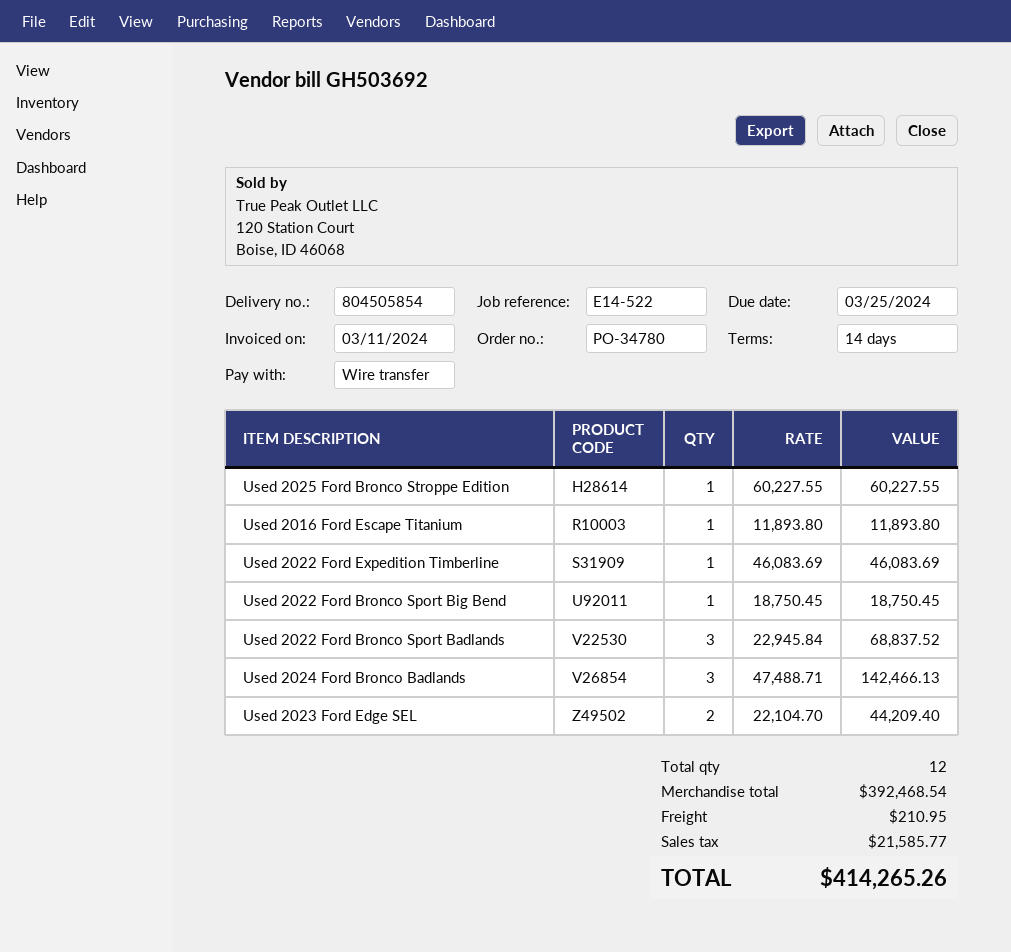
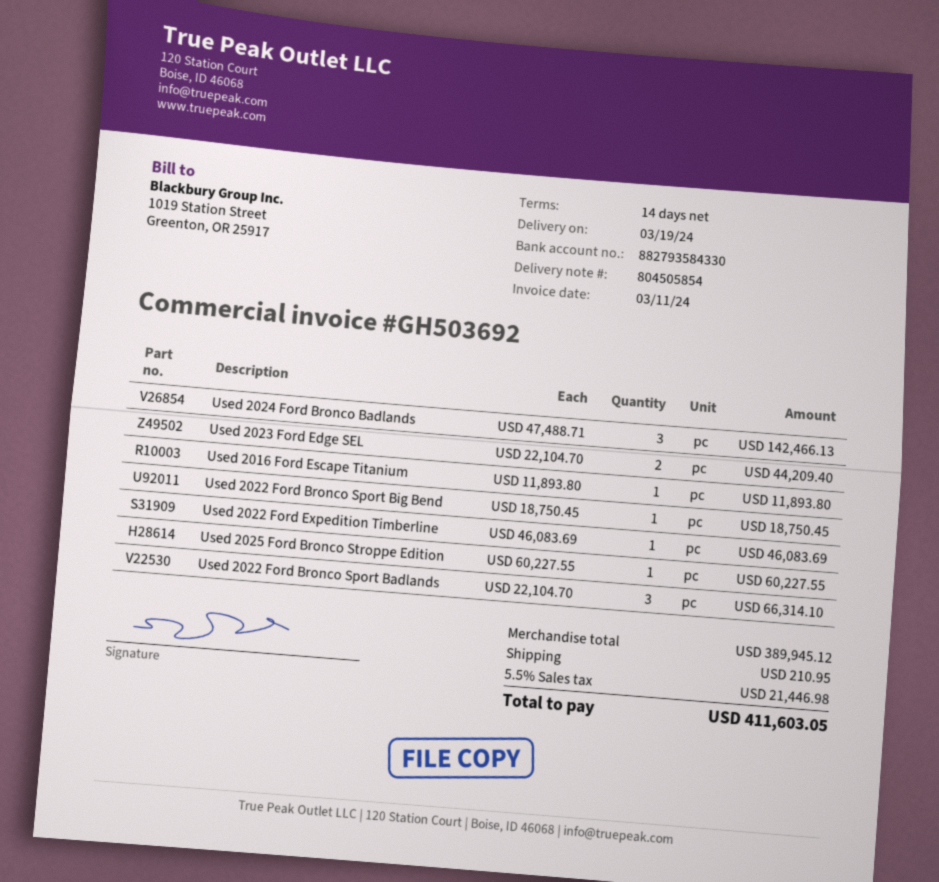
Used 2022 Ford Bronco Sport Badlands: 3 x 22945.84 = 68837.52 -> 3 x 22104.70 = 66314.10
subtotal: 392468.54 -> 389945.12
tax: 21585.77 -> 21446.98
total: 414265.26 -> 411603.05

